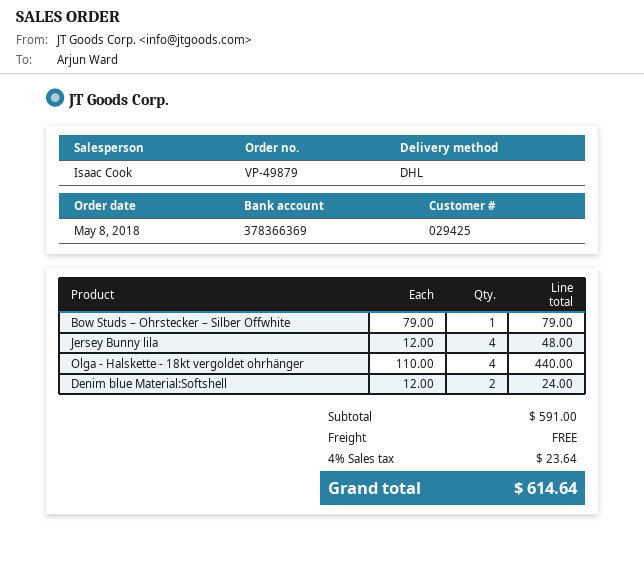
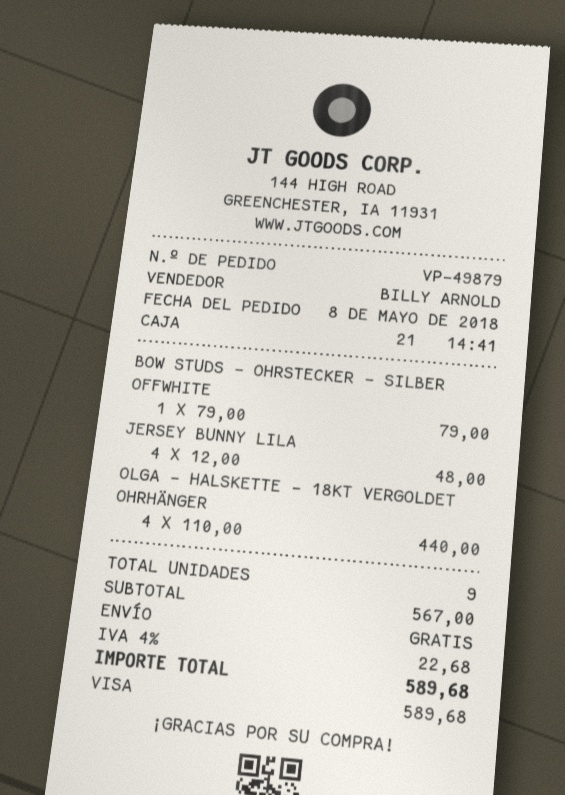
sales rep: Isaac Cook -> BILLY ARNOLD
Denim blue Material:Softshell: 2 x 12.00 = 24.00 -> none
subtotal: 591.00 -> 567.00
tax: 4% = 23.64 -> 4% = 22.68
total: 614.64 -> 589.68

